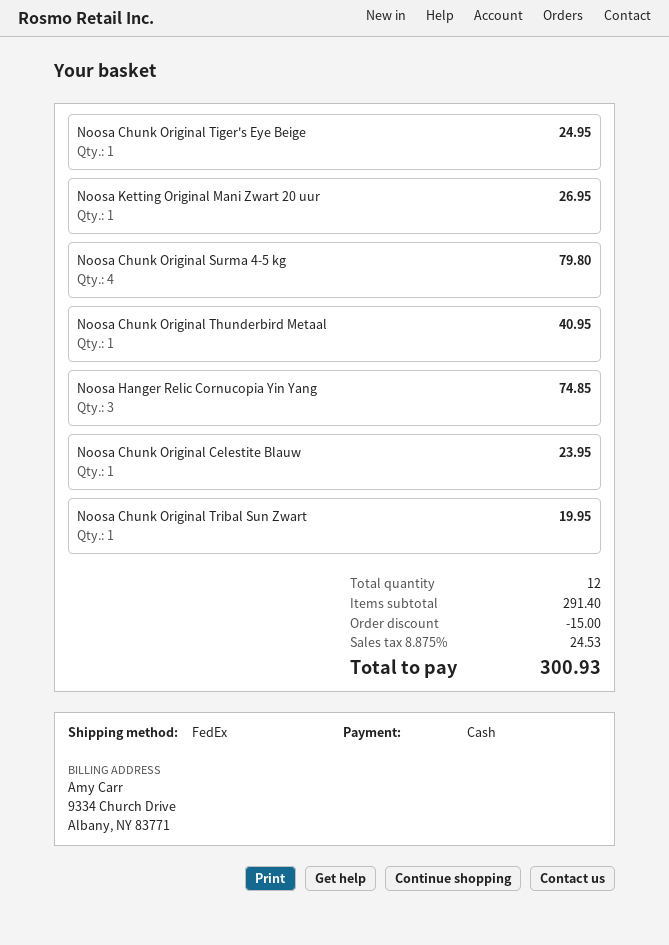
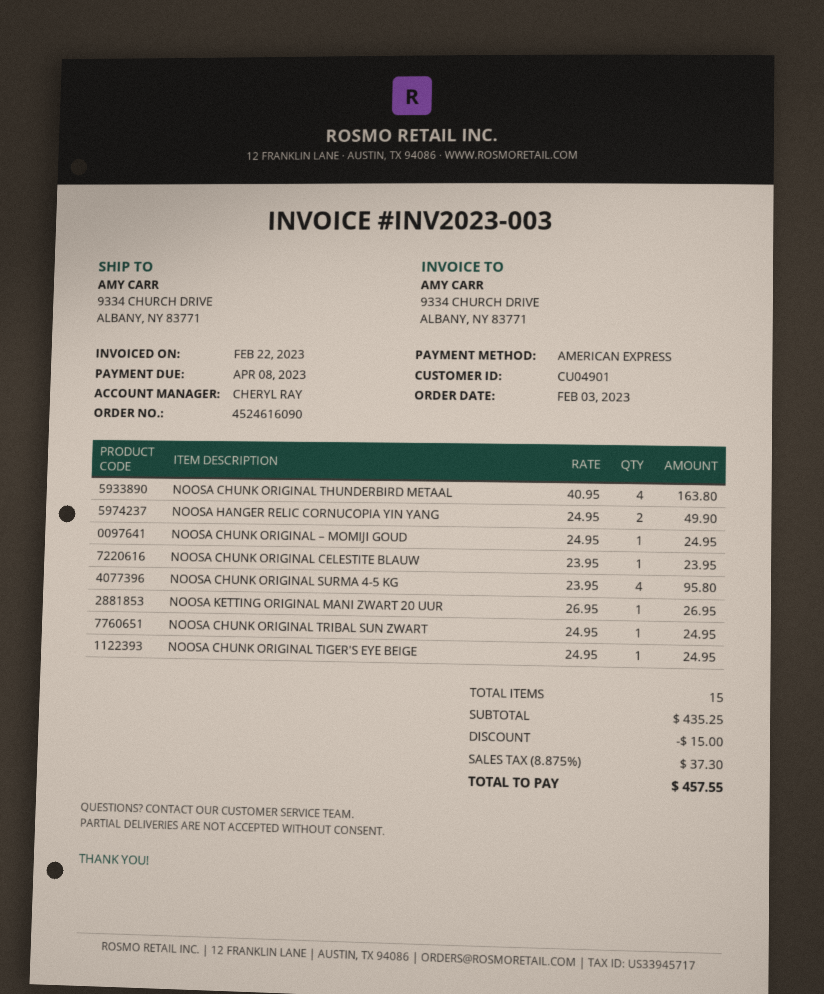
payment method: cash -> American Express
Noosa Chunk Original Surma 4-5 kg: 4 for 79.80 -> 4 for 95.80
Noosa Chunk Original Thunderbird Metaal: 1 for 40.95 -> 4 for 163.80
Noosa Hanger Relic Cornucopia Yin Yang: 3 for 74.85 -> 2 for 49.90
Noosa Chunk Original Tribal Sun Zwart: 1 for 19.95 -> 1 for 24.95
NOOSA CHUNK ORIGINAL – MOMIJI GOUD: none -> 1 for 24.95
total quantity: 12 -> 15
subtotal: 291.40 -> 435.25
tax: 8.875% = 24.53 -> 8.875% = 37.30
total: 300.93 -> 457.55

